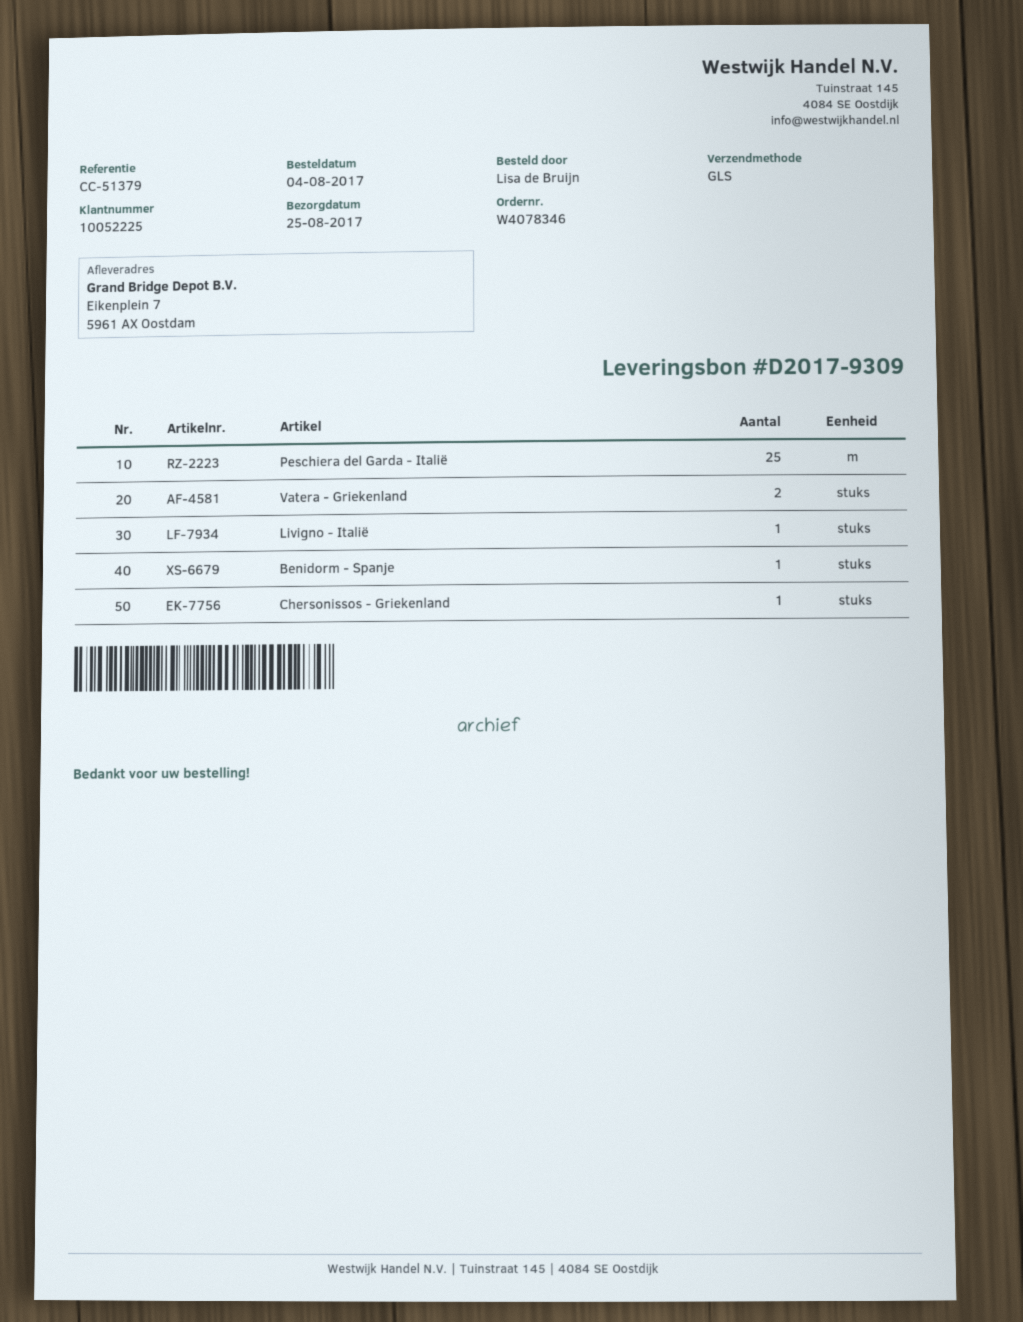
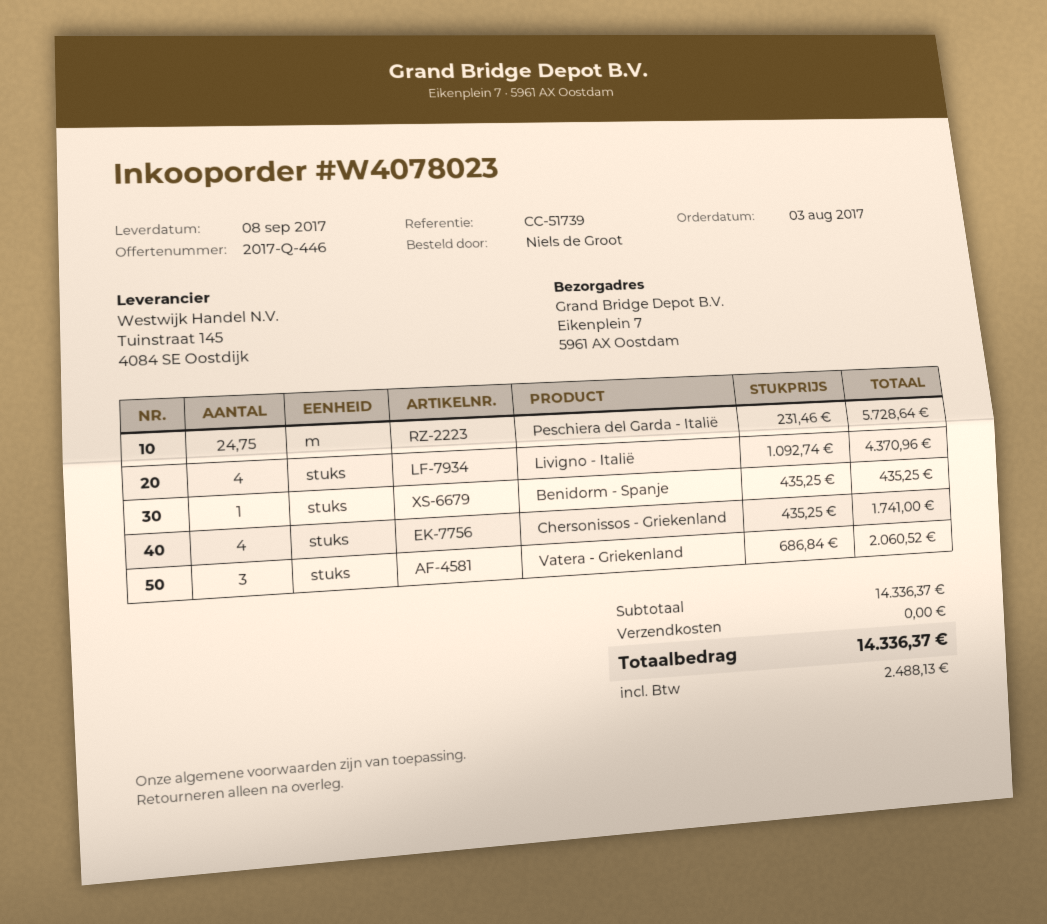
order number: W4078346 -> W4078023
order date: 2017-08-04 -> 2017-08-03
delivery date: 2017-08-25 -> 2017-09-08
reference: CC-51379 -> CC-51739
ordered by: Lisa de Bruijn -> Niels de Groot
Peschiera del Garda - Italië: 25 -> 24.75
Vatera - Griekenland: 2 -> 3
Livigno - Italië: 1 -> 4
Chersonissos - Griekenland: 1 -> 4

